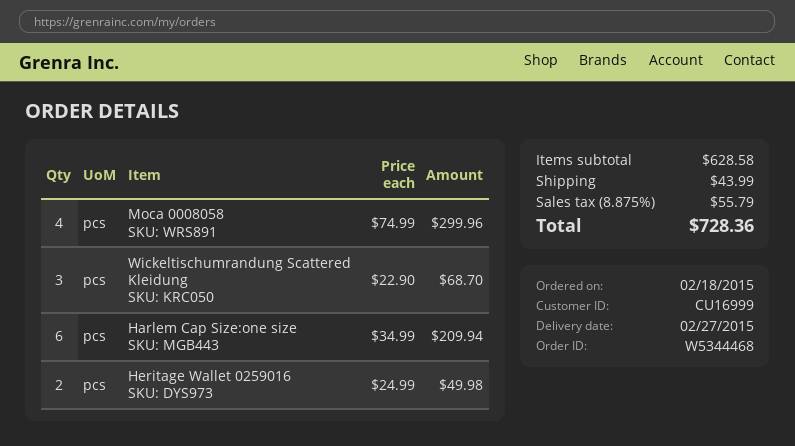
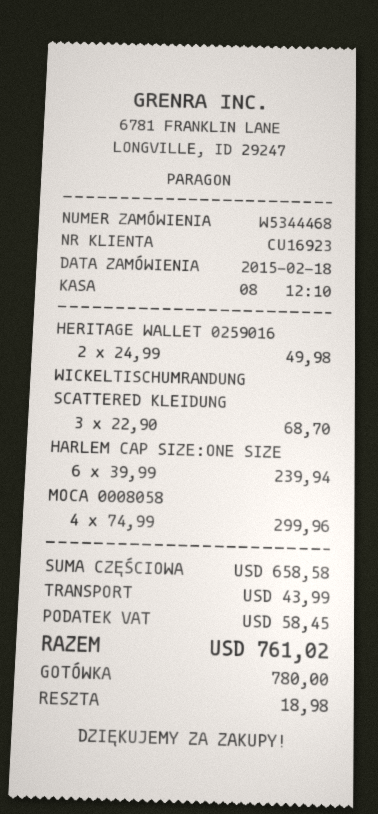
customer number: CU16999 -> CU16923
Harlem Cap Size:one size: 6 x 34.99 = 209.94 -> 6 x 39.99 = 239.94
subtotal: 628.58 -> 658.58
tax: 55.79 -> 58.45
total: 728.36 -> 761.02

